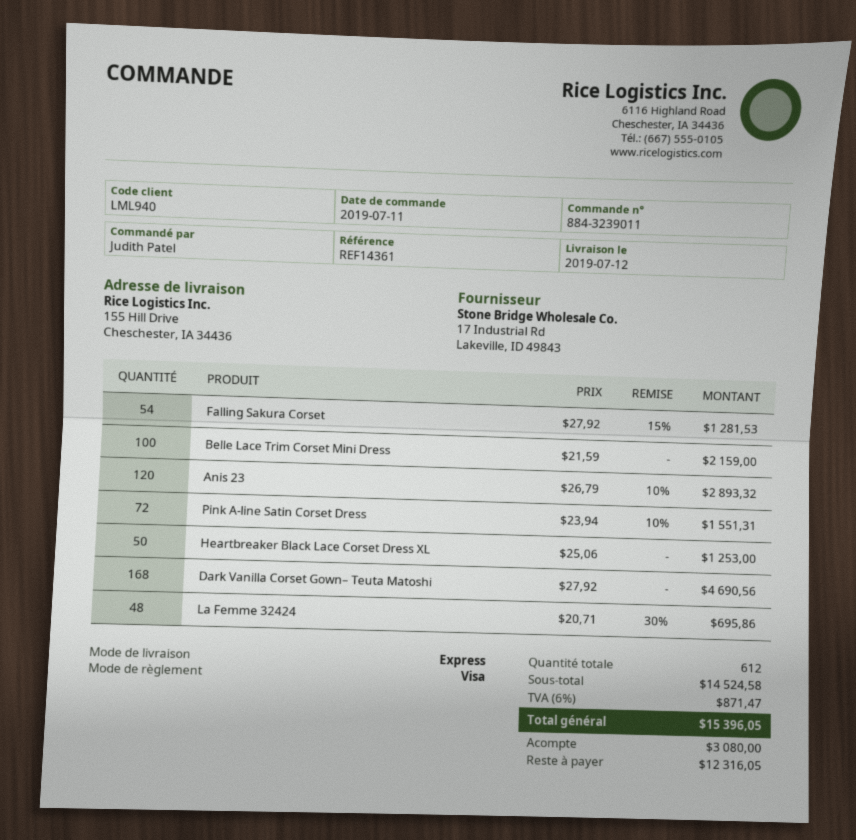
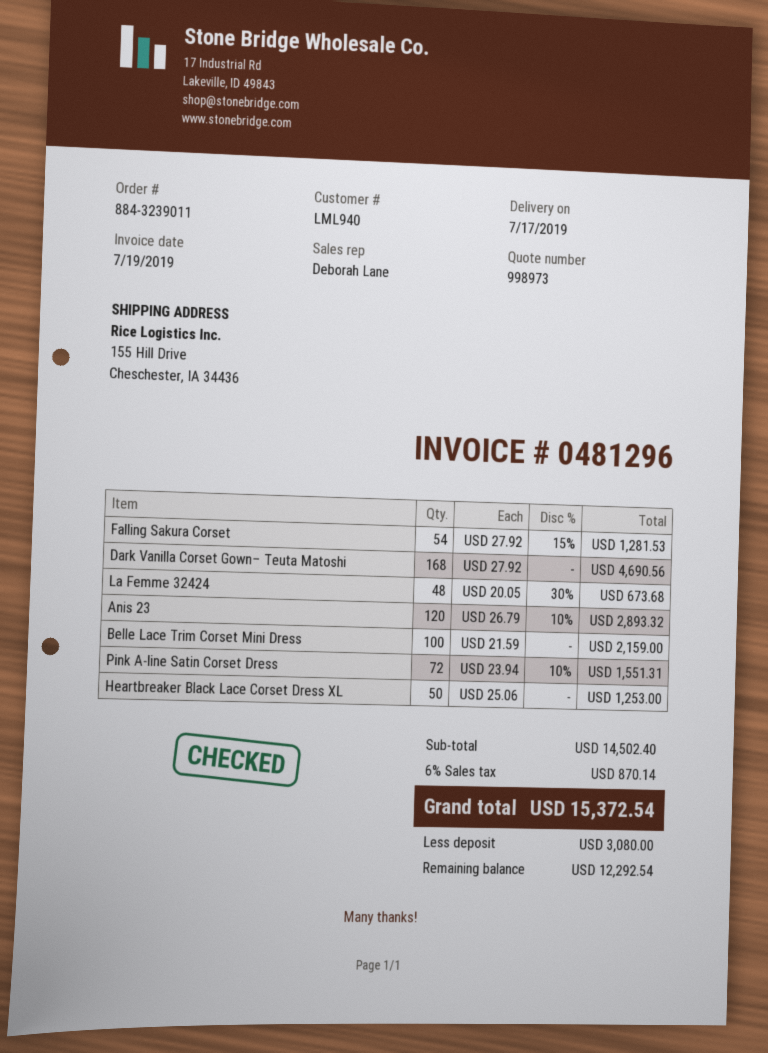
delivery date: 2019-07-12 -> 2019-07-17
La Femme 32424: 48 x 20.71 - 30% = 695.86 -> 48 x 20.05 - 30% = 673.68
subtotal: 14524.58 -> 14502.40
tax: 6% = 871.47 -> 6% = 870.14
total: 15396.05 -> 15372.54
balance: 12316.05 -> 12292.54

